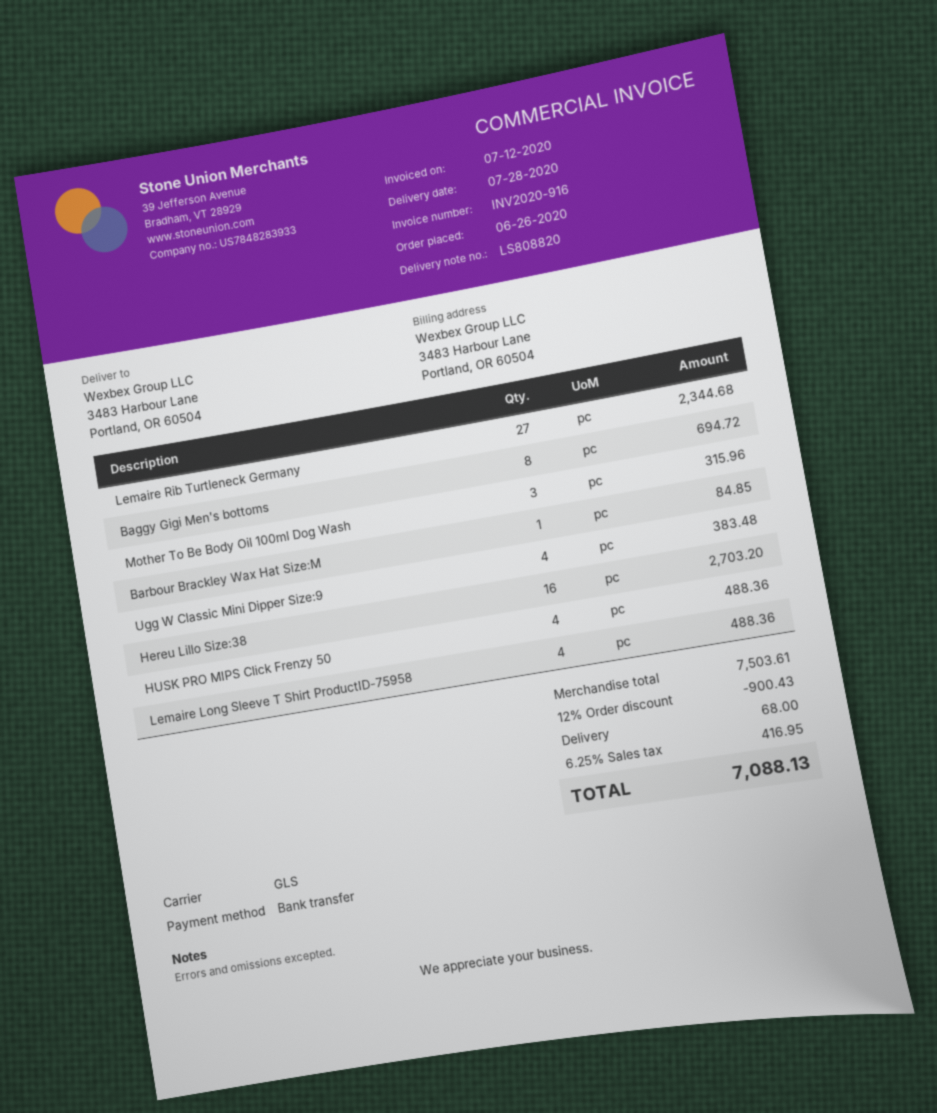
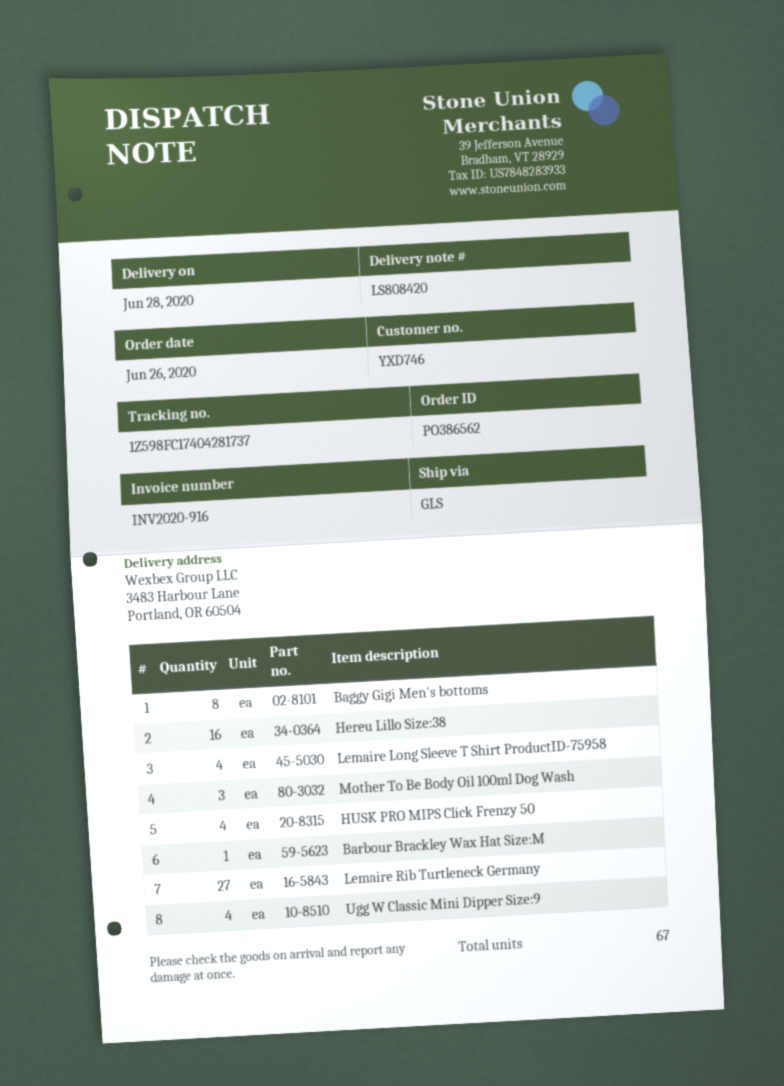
delivery note number: LS808820 -> LS808420
delivery date: 2020-07-28 -> 2020-06-28

